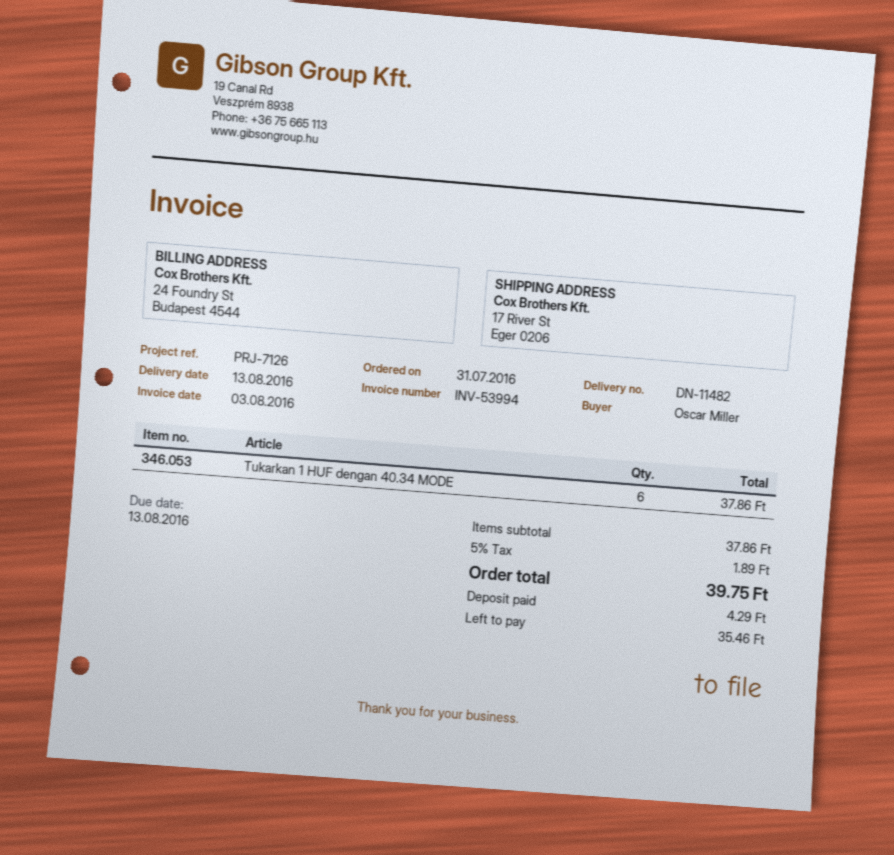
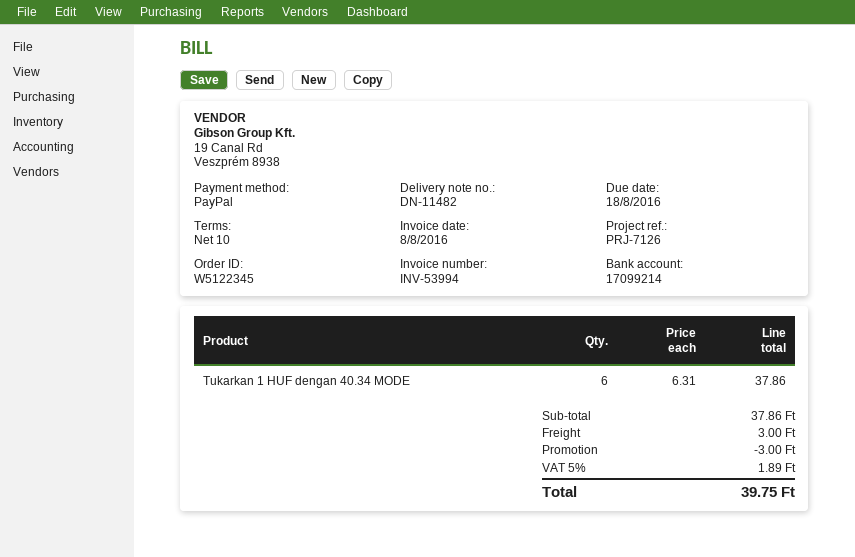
invoice date: 2016-08-03 -> 2016-08-08
due date: 2016-08-13 -> 2016-08-18
discount: none -> 3.00
shipping: none -> 3.00

